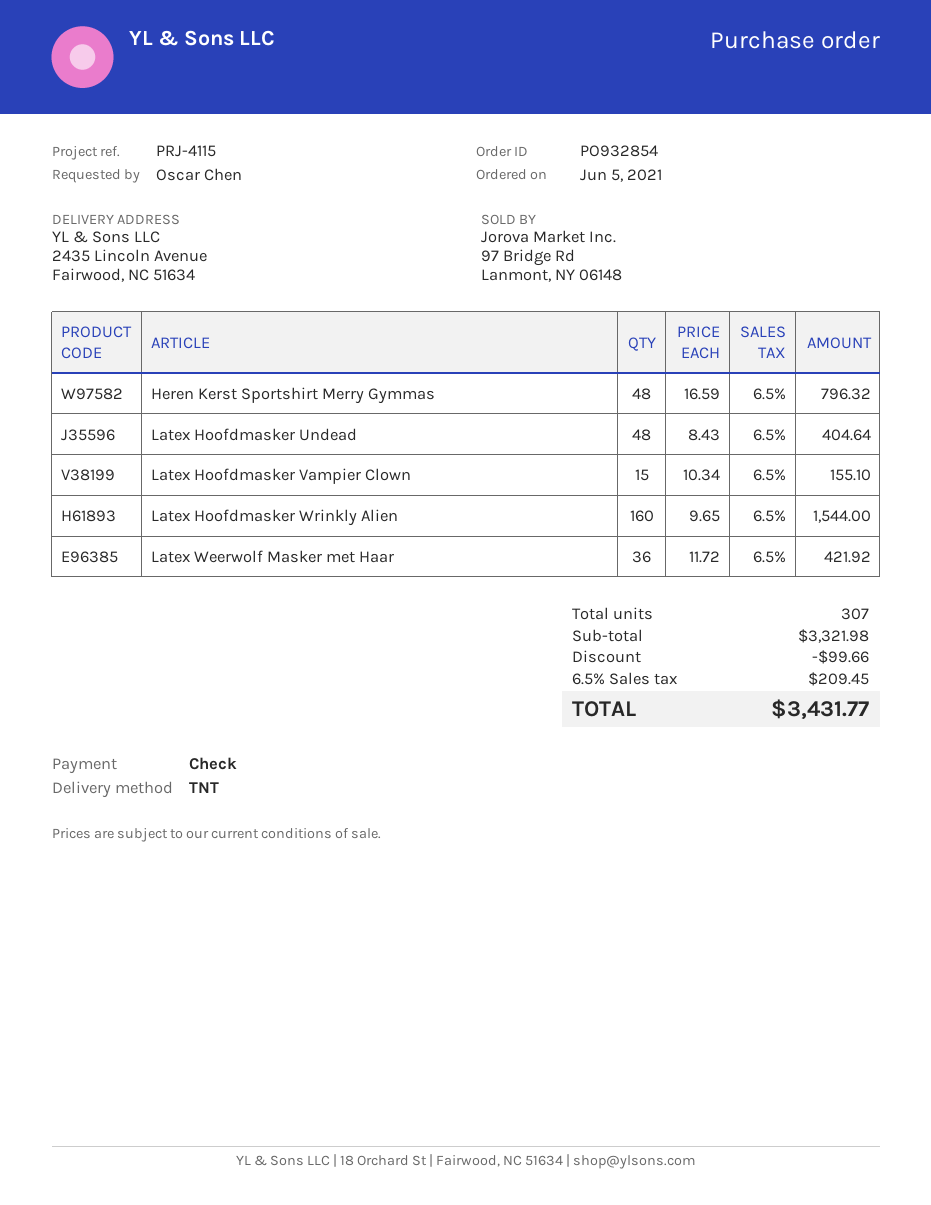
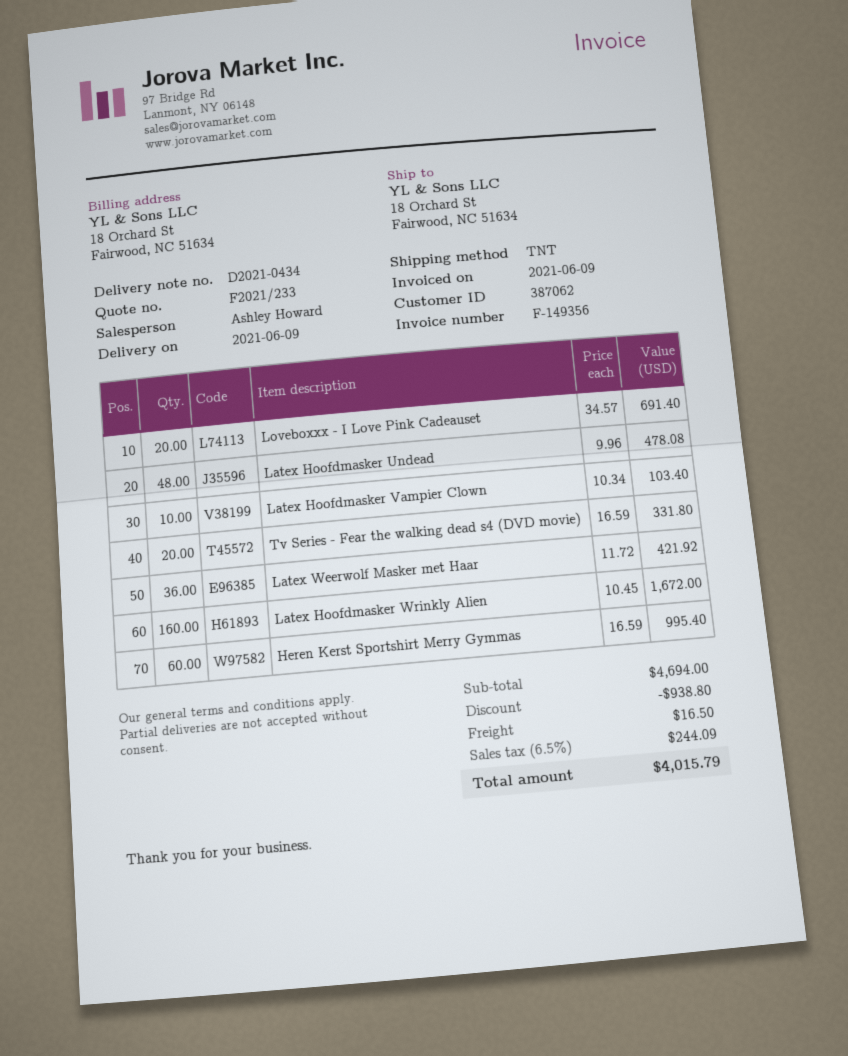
ship to: 2435 Lincoln Avenue, Fairwood, NC 51634 -> 18 Orchard St, Fairwood, NC 51634
Heren Kerst Sportshirt Merry Gymmas: 48 x 16.59 = 796.32 -> 60 x 16.59 = 995.40
Latex Hoofdmasker Undead: 48 x 8.43 = 404.64 -> 48 x 9.96 = 478.08
Latex Hoofdmasker Vampier Clown: 15 x 10.34 = 155.10 -> 10 x 10.34 = 103.40
Latex Hoofdmasker Wrinkly Alien: 160 x 9.65 = 1544.00 -> 160 x 10.45 = 1672.00
Loveboxxx - I Love Pink Cadeauset: none -> 20 x 34.57 = 691.40
Tv Series - Fear the walking dead s4 (DVD movie): none -> 20 x 16.59 = 331.80
subtotal: 3321.98 -> 4694.00
discount: 99.66 -> 938.80
shipping: none -> 16.50
tax: 6.5% = 209.45 -> 6.5% = 244.09
total: 3431.77 -> 4015.79

